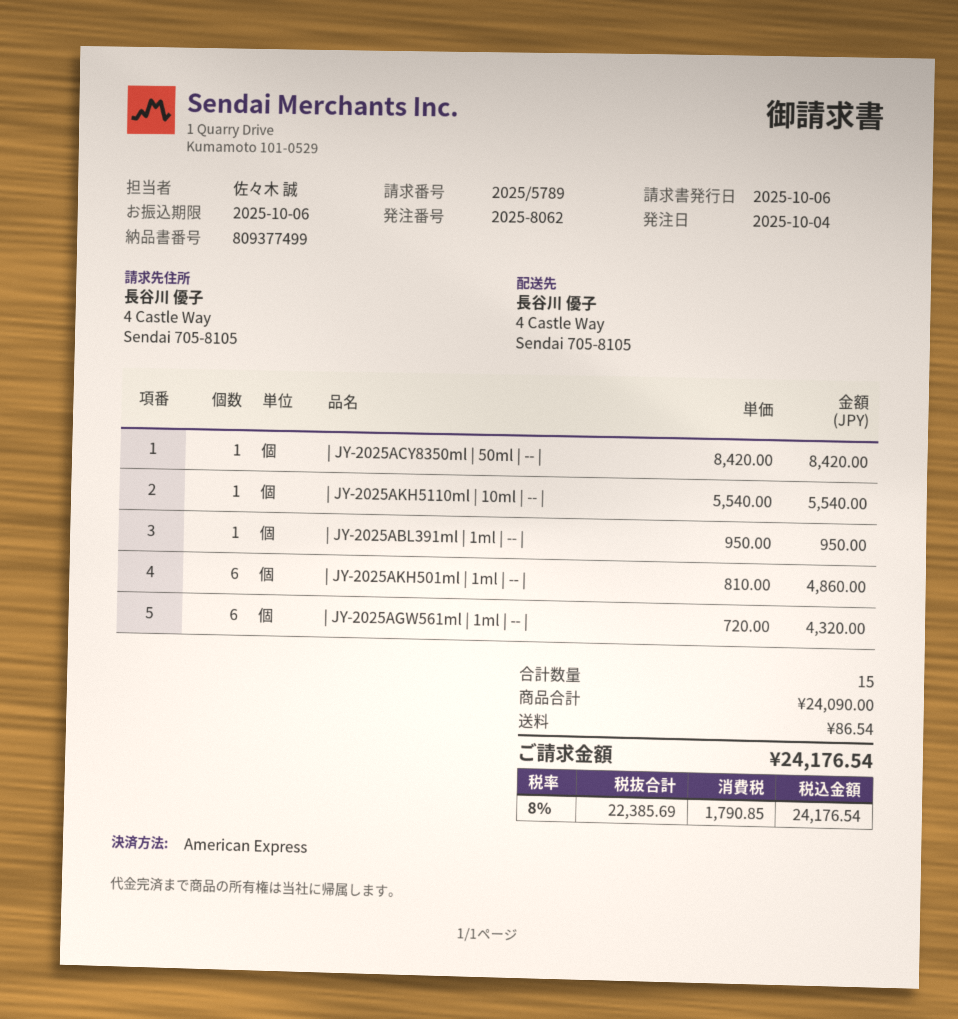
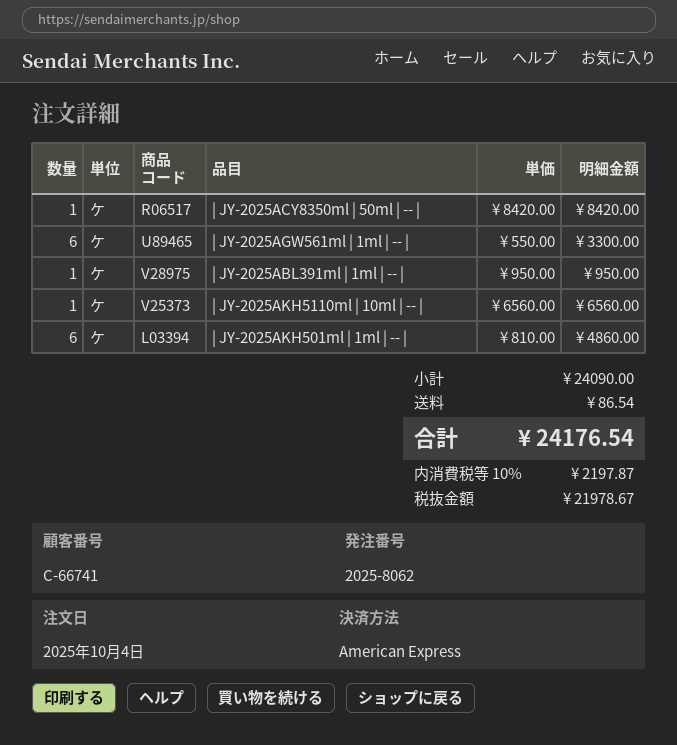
| JY-2025AKH5110ml | 10ml | -- |: 1 x 5540.00 = 5540.00 -> 1 x 6560.00 = 6560.00
| JY-2025AGW561ml | 1ml | -- |: 6 x 720.00 = 4320.00 -> 6 x 550.00 = 3300.00
net: 22385.69 -> 21978.67
tax: 8% = 1790.85 -> 10% = 2197.87

